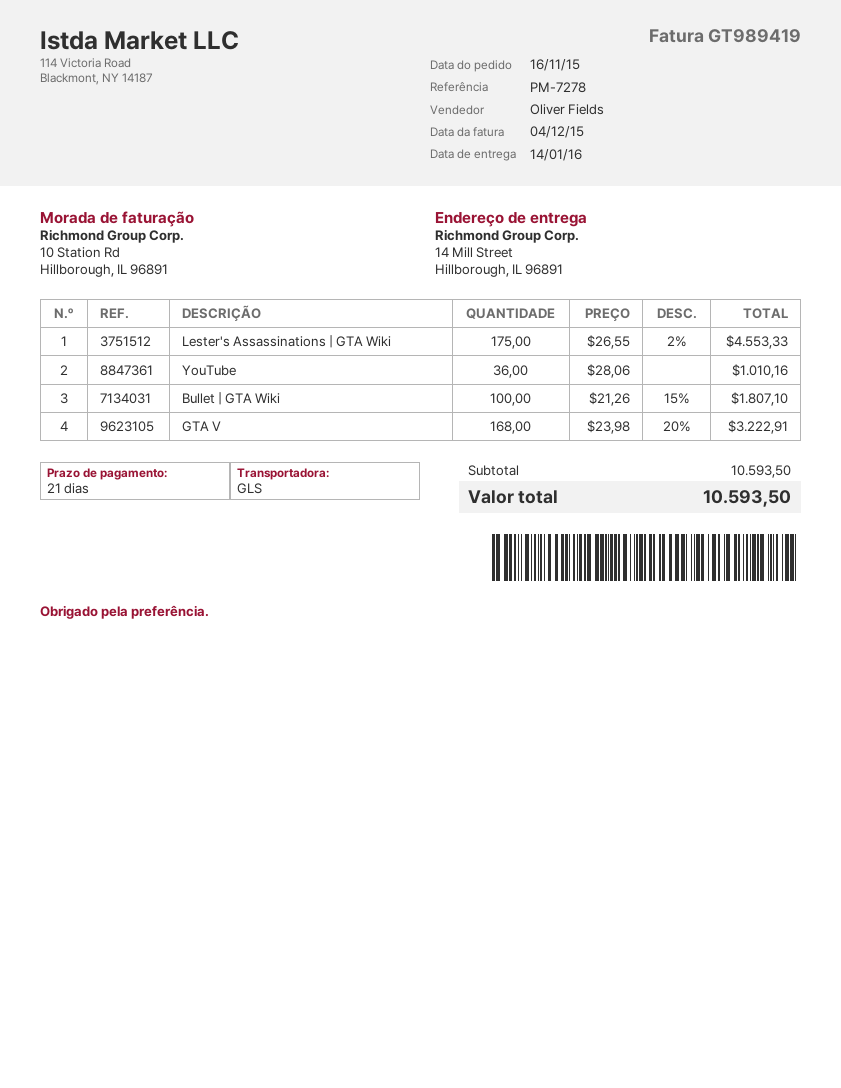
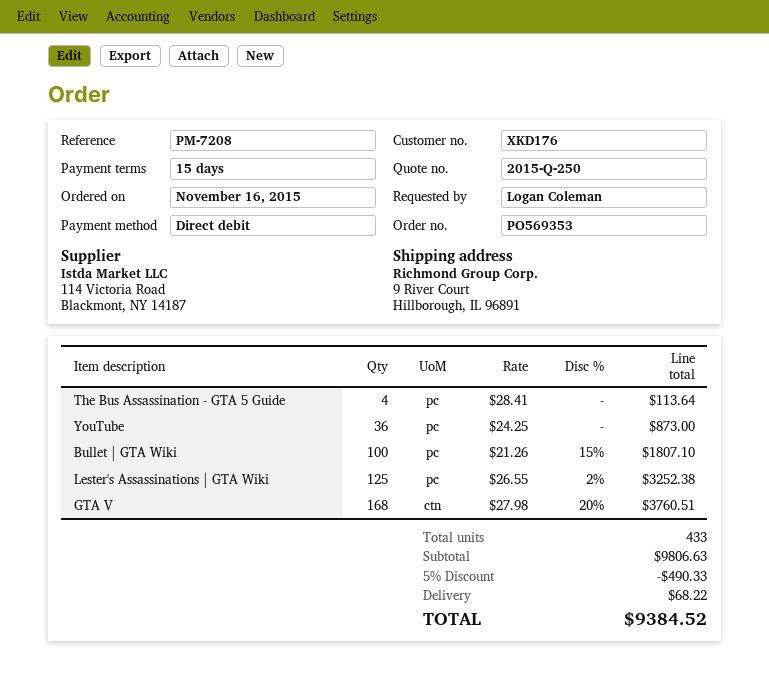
payment terms: 21 days -> 15 days
reference: PM-7278 -> PM-7208
ship to: 14 Mill Street, Hillborough, IL 96891 -> 9 River Court, Hillborough, IL 96891
Lester's Assassinations | GTA Wiki: 175 x 26.55 - 2% = 4553.33 -> 125 x 26.55 - 2% = 3252.38
YouTube: 36 x 28.06 = 1010.16 -> 36 x 24.25 = 873.00
GTA V: 168 x 23.98 - 20% = 3222.91 -> 168 x 27.98 - 20% = 3760.51
The Bus Assassination - GTA 5 Guide: none -> 4 x 28.41 = 113.64
subtotal: 10593.50 -> 9806.63
discount: none -> 5% = 490.33
shipping: none -> 68.22
total: 10593.50 -> 9384.52

